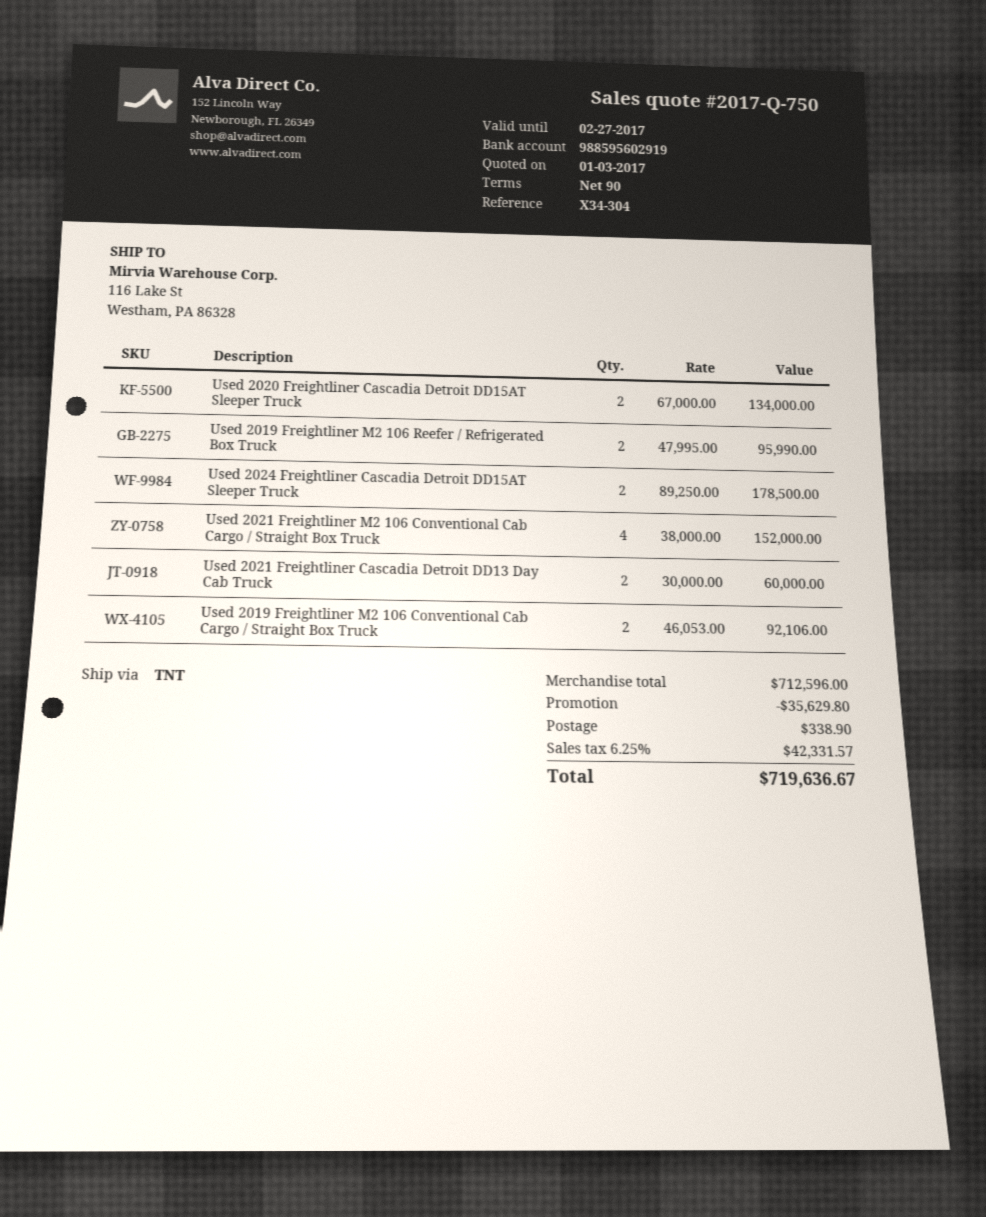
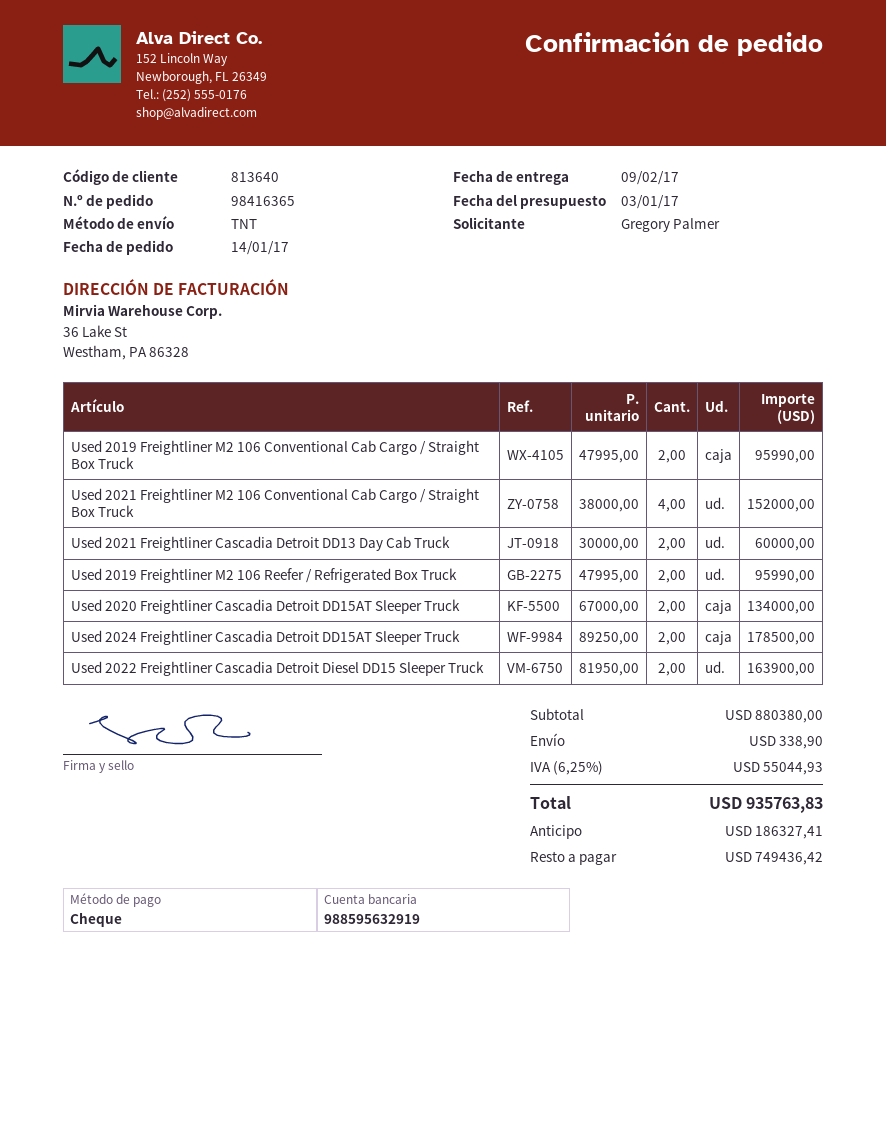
bank account: 988595602919 -> 988595632919
Used 2019 Freightliner M2 106 Conventional Cab Cargo / Straight Box Truck: 2 x 46053.00 = 92106.00 -> 2 x 47995.00 = 95990.00
Used 2022 Freightliner Cascadia Detroit Diesel DD15 Sleeper Truck: none -> 2 x 81950.00 = 163900.00
subtotal: 712596.00 -> 880380.00
discount: 35629.80 -> none
tax: 6.25% = 42331.57 -> 6.25% = 55044.93
total: 719636.67 -> 935763.83

